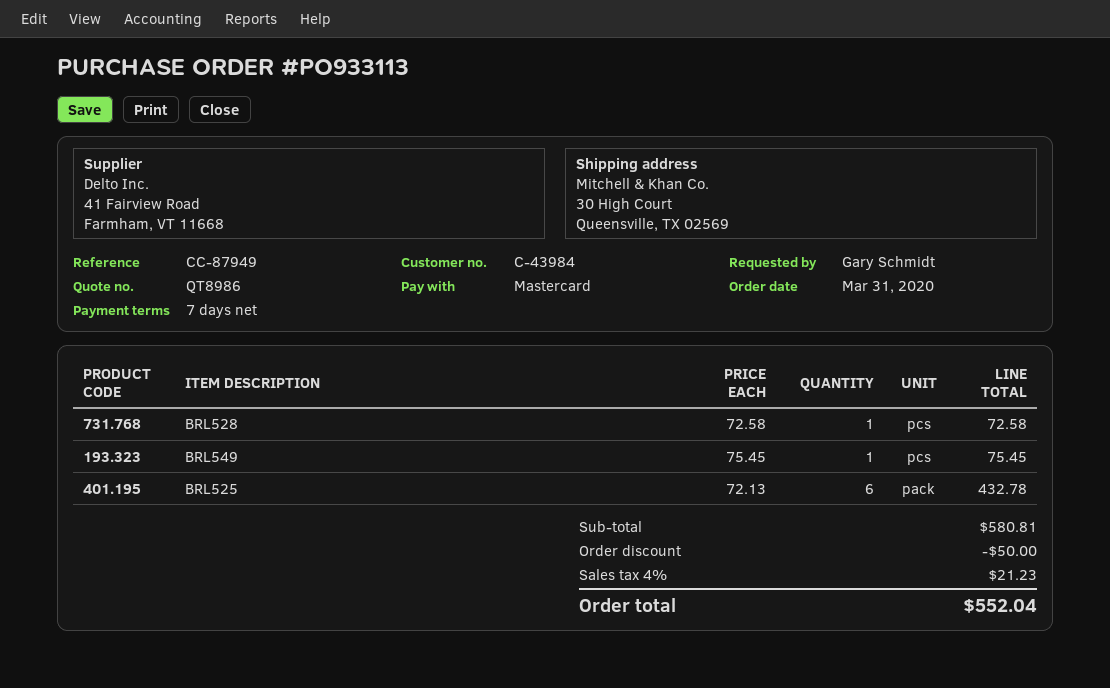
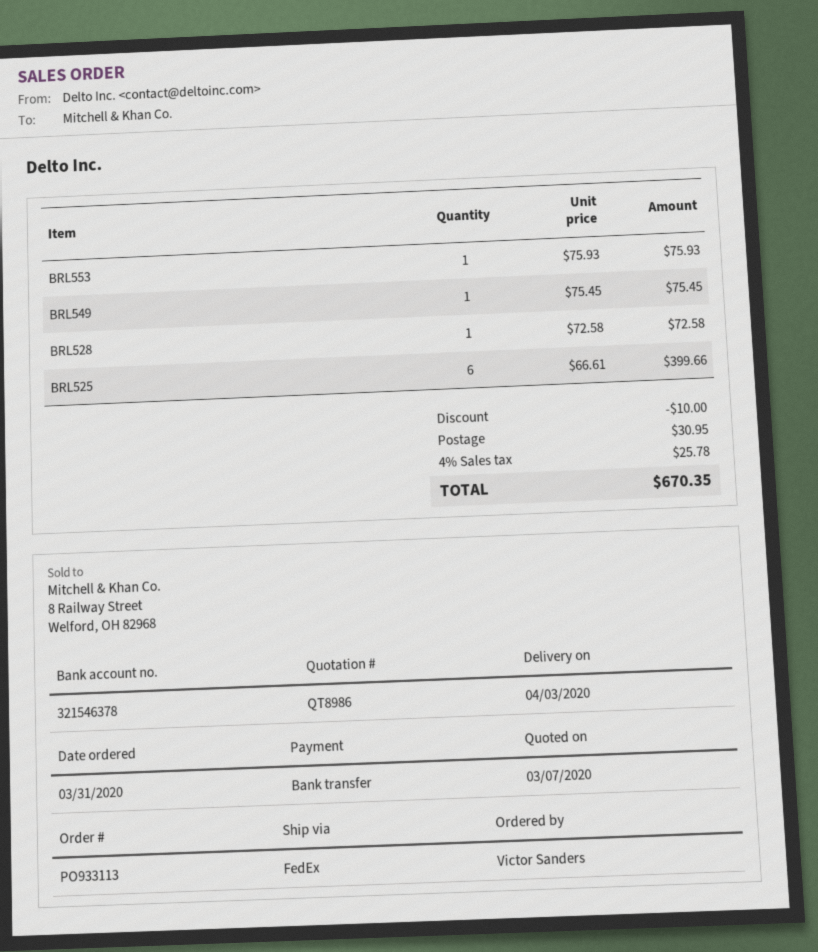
ordered by: Gary Schmidt -> Victor Sanders
payment method: Mastercard -> bank transfer
BRL525: 6 x 72.13 = 432.78 -> 6 x 66.61 = 399.66
BRL553: none -> 1 x 75.93 = 75.93
discount: 50.00 -> 10.00
shipping: none -> 30.95
tax: 4% = 21.23 -> 4% = 25.78
total: 552.04 -> 670.35

